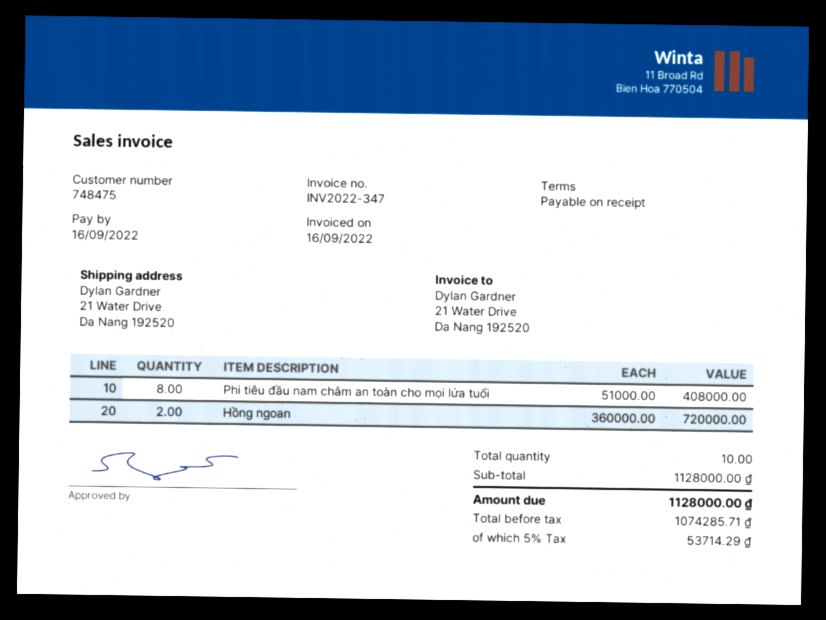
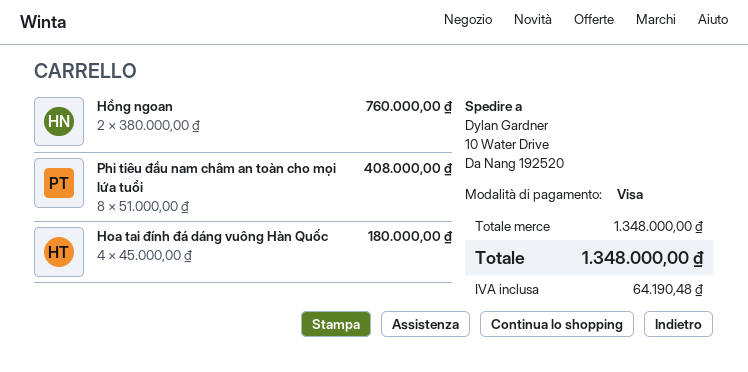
ship to: 21 Water Drive, Da Nang 192520 -> 10 Water Drive, Da Nang 192520
Hồng ngoan: 2 x 360000.00 = 720000.00 -> 2 x 380000.00 = 760000.00
Hoa tai đính đá dáng vuông Hàn Quốc: none -> 4 x 45000.00 = 180000.00
subtotal: 1128000.00 -> 1348000.00
tax: 53714.29 -> 64190.48
total: 1128000.00 -> 1348000.00

